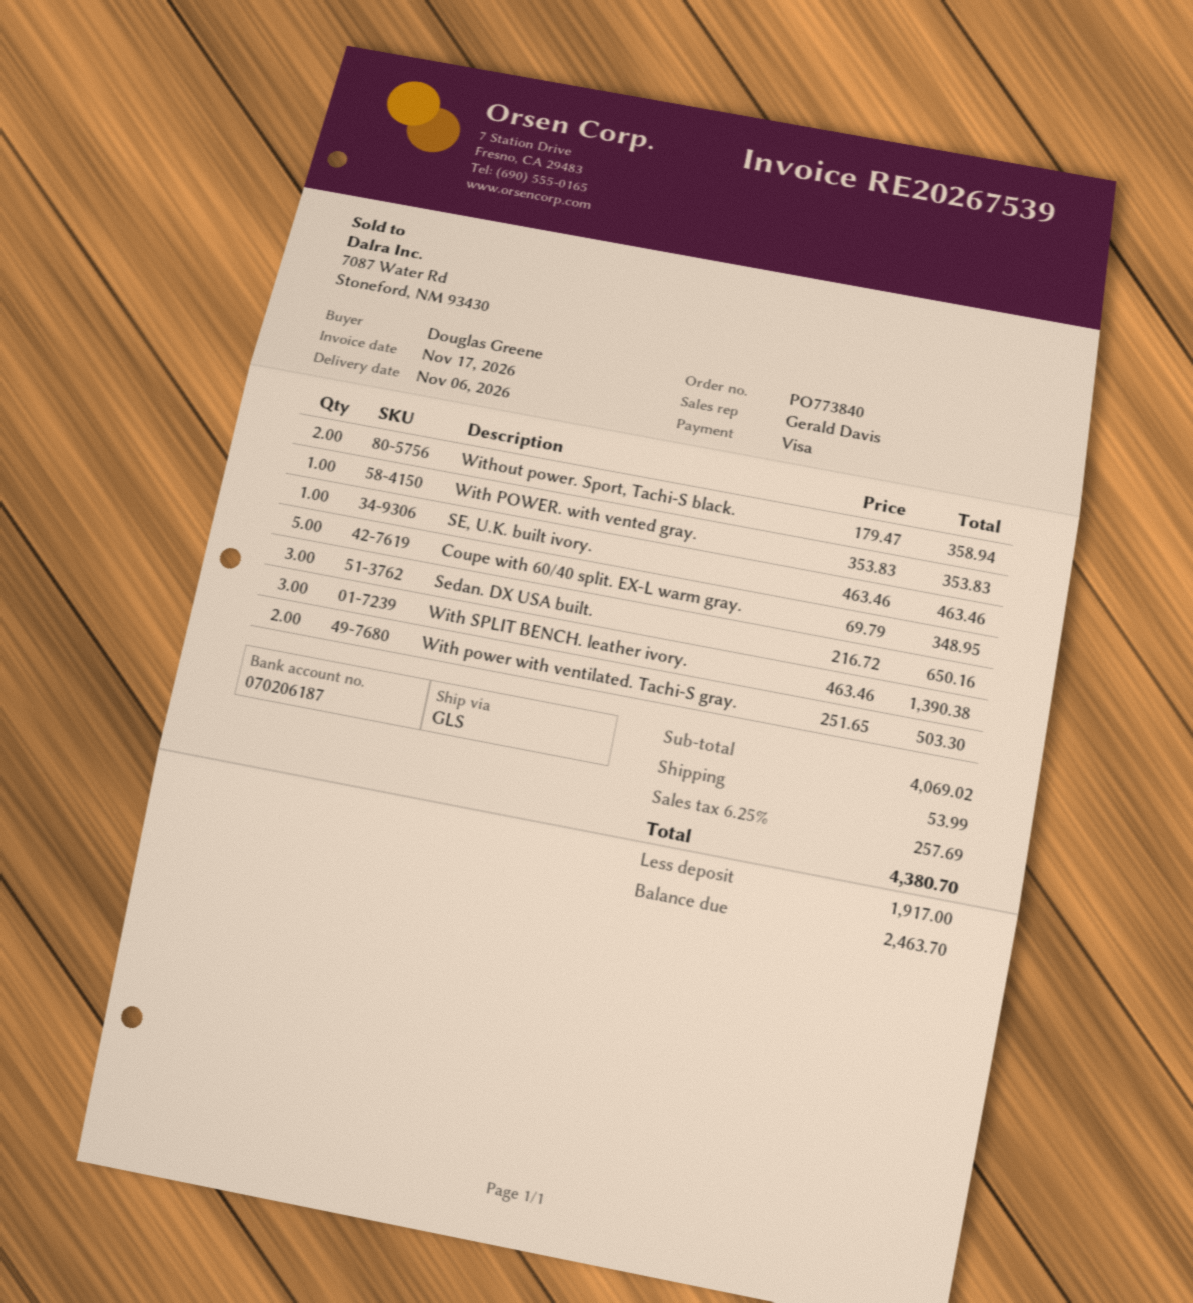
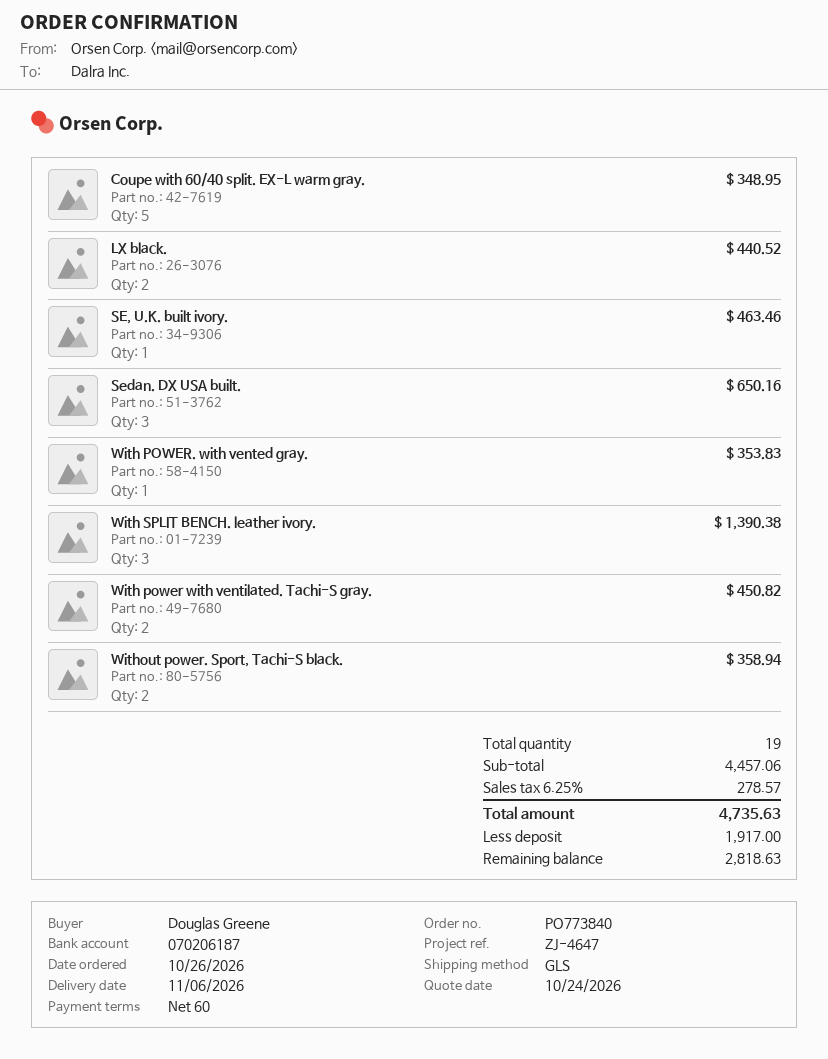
With power with ventilated. Tachi-S gray.: 2 for 503.30 -> 2 for 450.82
LX black.: none -> 2 for 440.52
subtotal: 4069.02 -> 4457.06
shipping: 53.99 -> none
tax: 6.25% = 257.69 -> 6.25% = 278.57
total: 4380.70 -> 4735.63
balance: 2463.70 -> 2818.63

